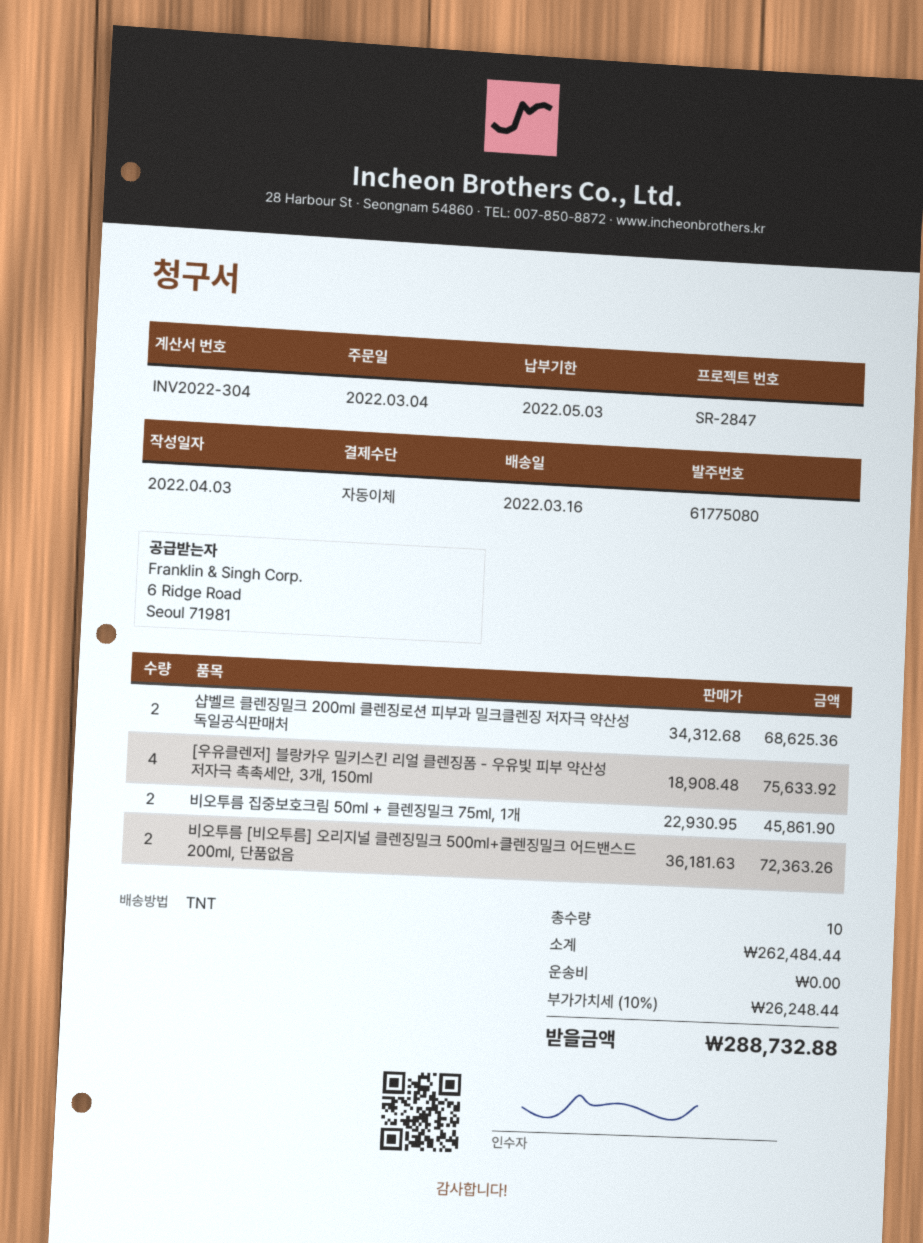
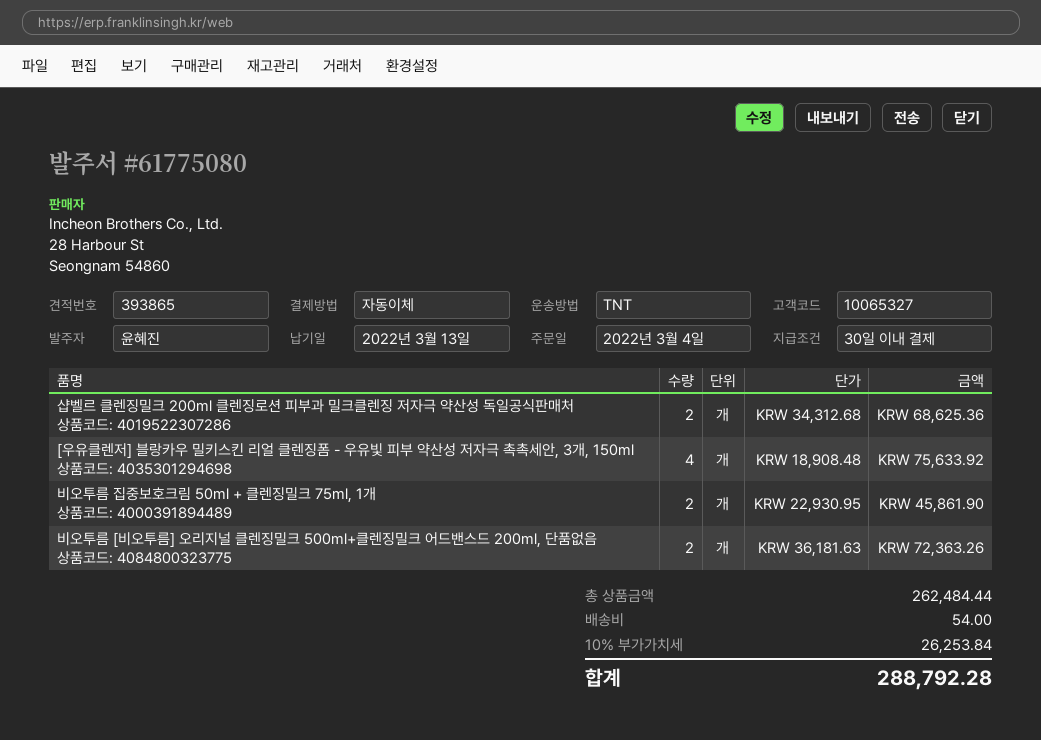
delivery date: 2022-03-16 -> 2022-03-13
shipping: 0.00 -> 54.00
tax: 10% = 26248.44 -> 10% = 26253.84
total: 288732.88 -> 288792.28

